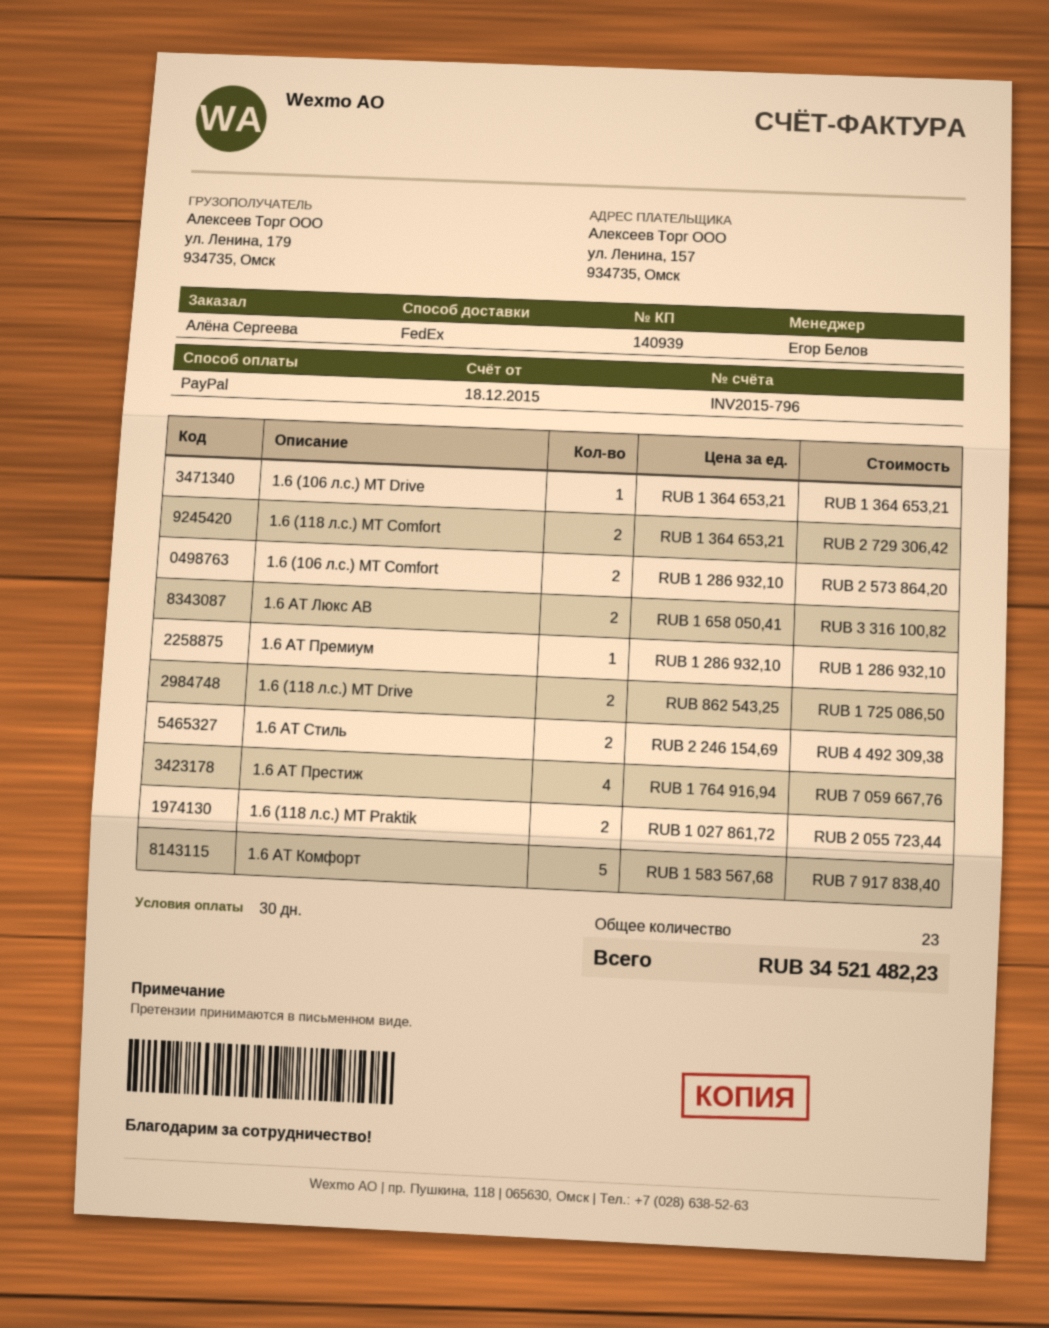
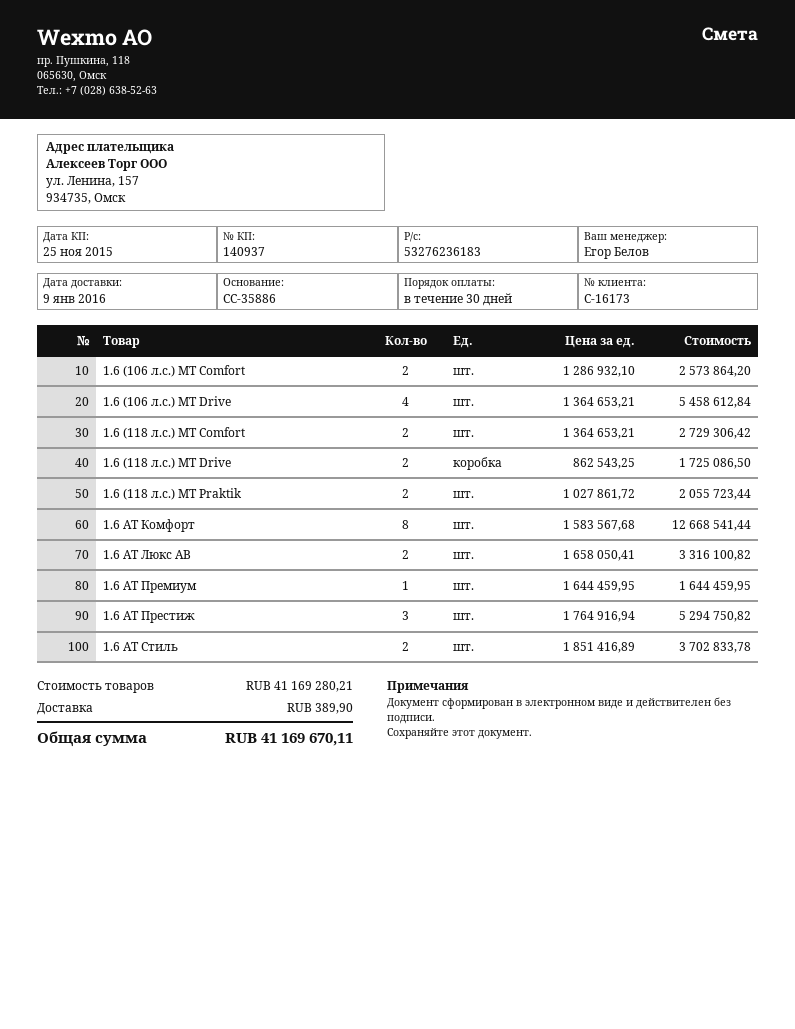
quote number: 140939 -> 140937
1.6 (106 л.с.) MT Drive: 1 x 1364653.21 = 1364653.21 -> 4 x 1364653.21 = 5458612.84
1.6 AT Премиум: 1 x 1286932.10 = 1286932.10 -> 1 x 1644459.95 = 1644459.95
1.6 AT Стиль: 2 x 2246154.69 = 4492309.38 -> 2 x 1851416.89 = 3702833.78
1.6 AT Престиж: 4 x 1764916.94 = 7059667.76 -> 3 x 1764916.94 = 5294750.82
1.6 AT Комфорт: 5 x 1583567.68 = 7917838.40 -> 8 x 1583567.68 = 12668541.44
shipping: none -> 389.90
total: 34521482.23 -> 41169670.11

